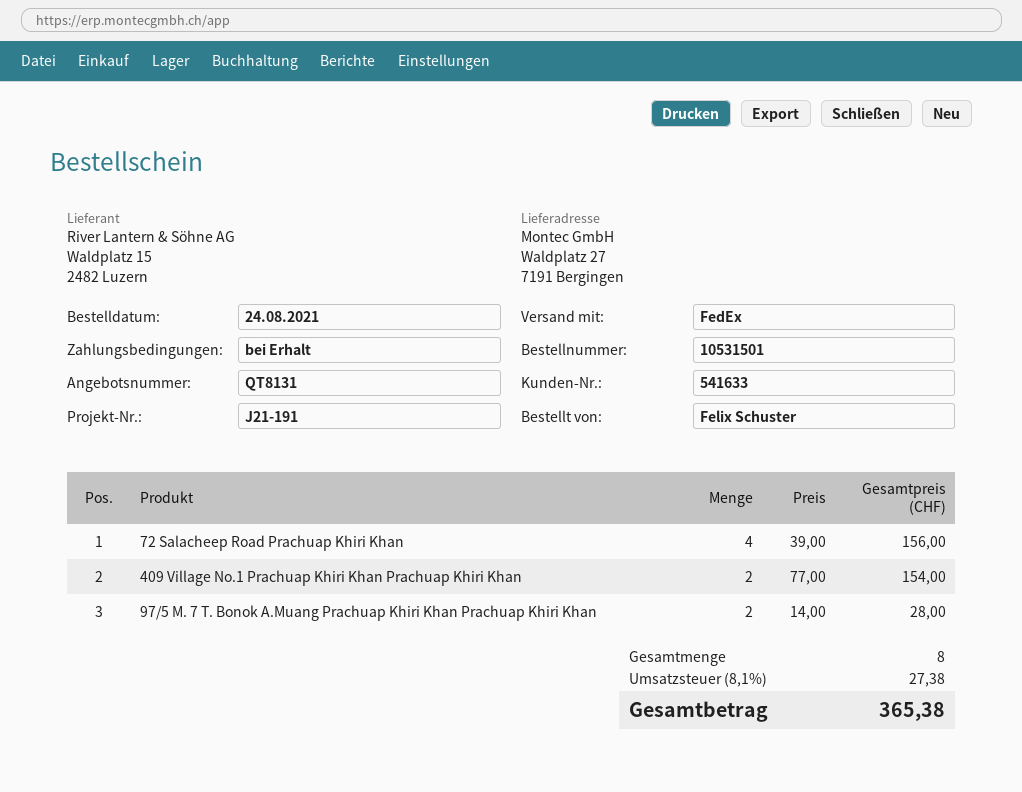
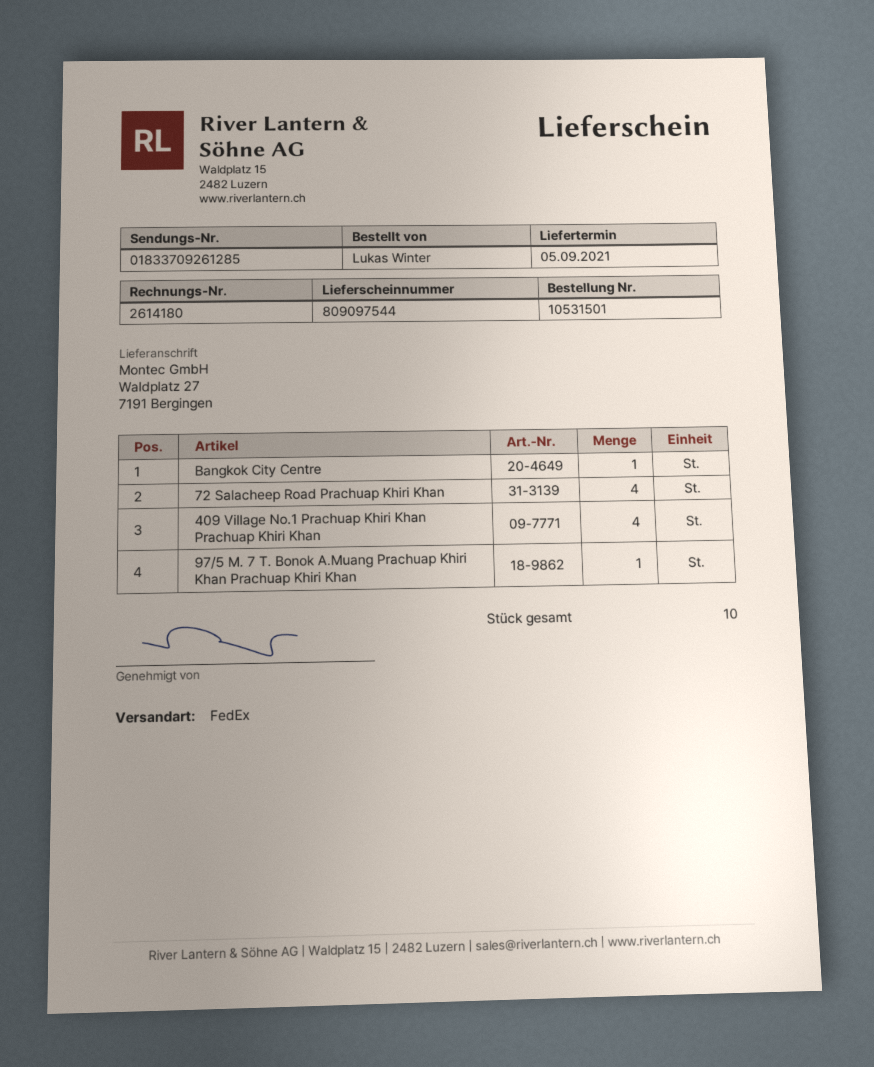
ordered by: Felix Schuster -> Lukas Winter
409 Village No.1 Prachuap Khiri Khan Prachuap Khiri Khan: 2 -> 4
97/5 M. 7 T. Bonok A.Muang Prachuap Khiri Khan Prachuap Khiri Khan: 2 -> 1
Bangkok City Centre: none -> 1
total quantity: 8 -> 10

